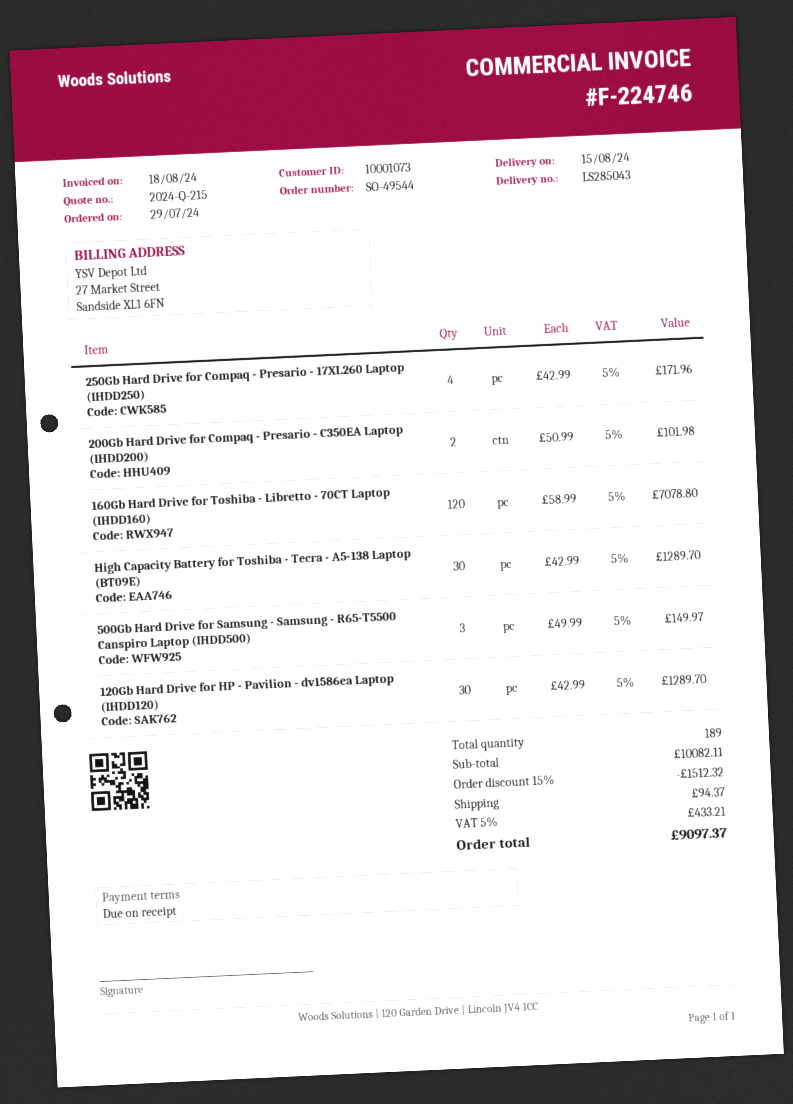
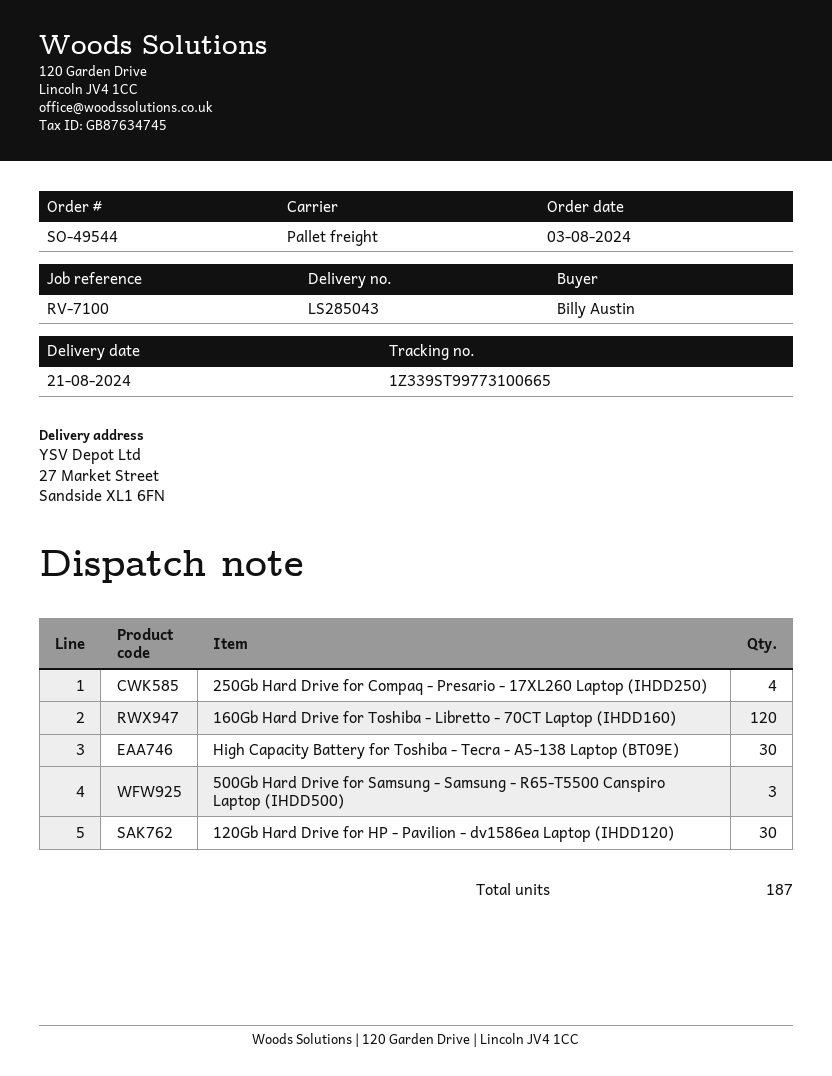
order date: 2024-07-29 -> 2024-08-03
delivery date: 2024-08-15 -> 2024-08-21
200Gb Hard Drive for Compaq - Presario - C350EA Laptop (IHDD200): 2 -> none
total quantity: 189 -> 187

